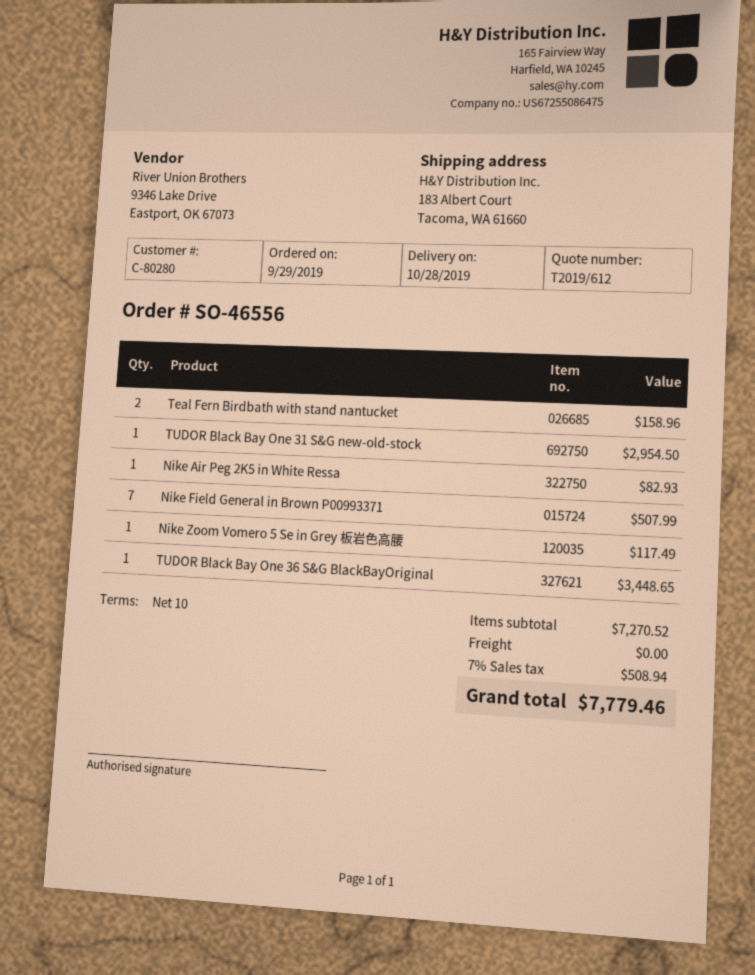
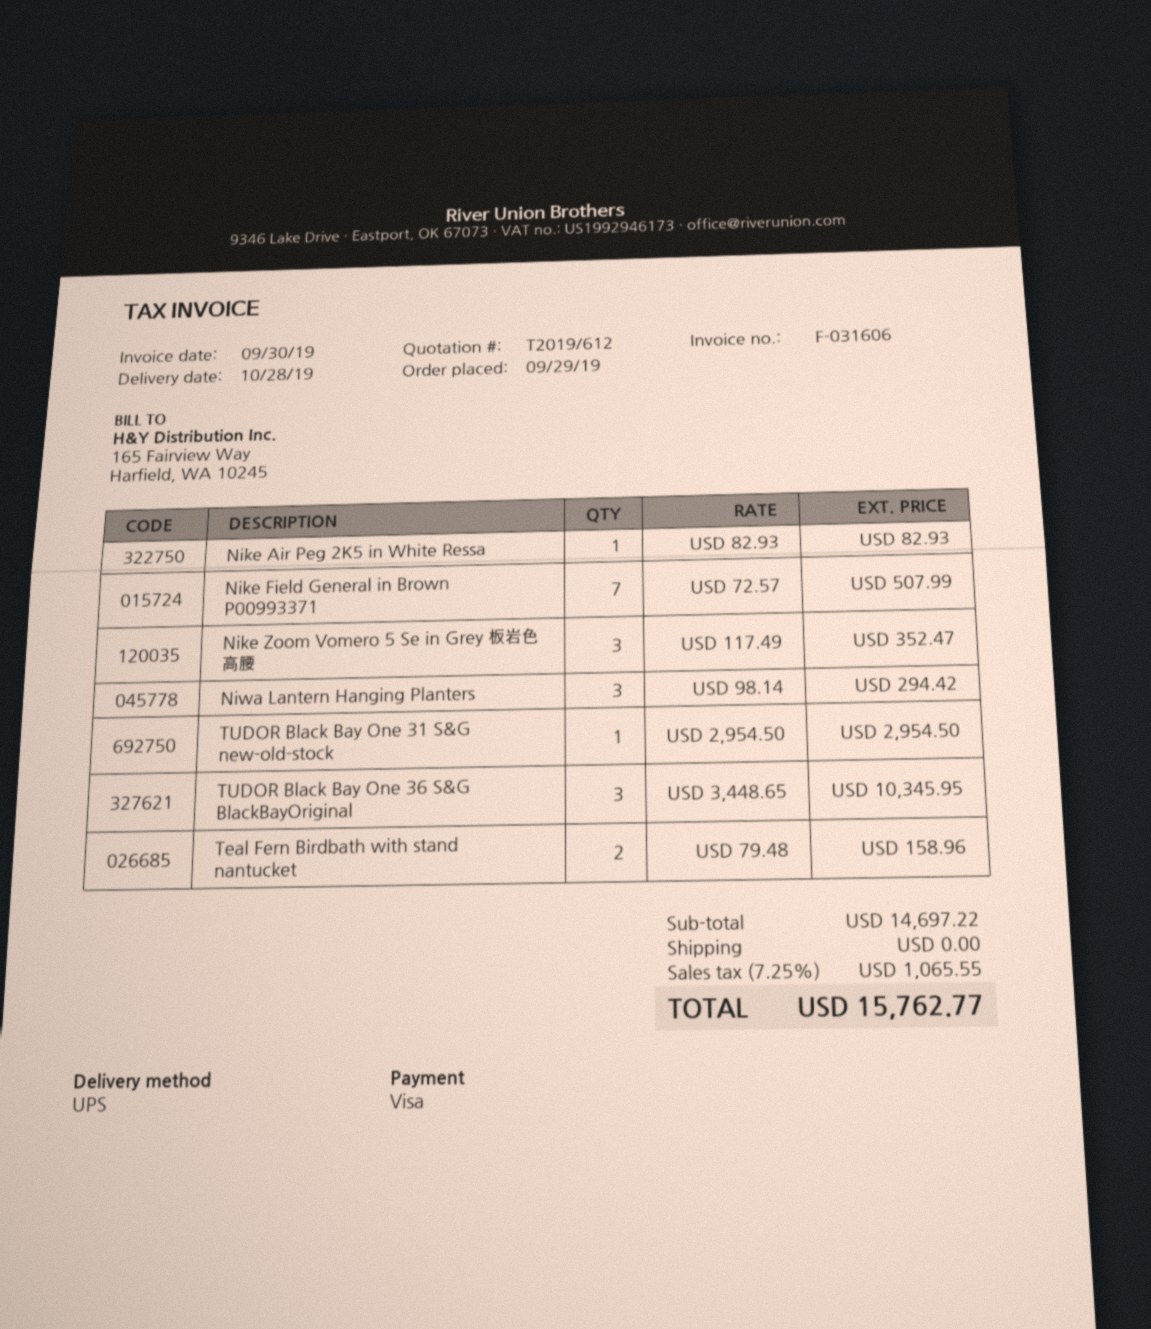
Nike Zoom Vomero 5 Se in Grey 板岩色高腰: 1 for 117.49 -> 3 for 352.47
TUDOR Black Bay One 36 S&G BlackBayOriginal: 1 for 3448.65 -> 3 for 10345.95
Niwa Lantern Hanging Planters: none -> 3 for 294.42
subtotal: 7270.52 -> 14697.22
tax: 7% = 508.94 -> 7.25% = 1065.55
total: 7779.46 -> 15762.77

